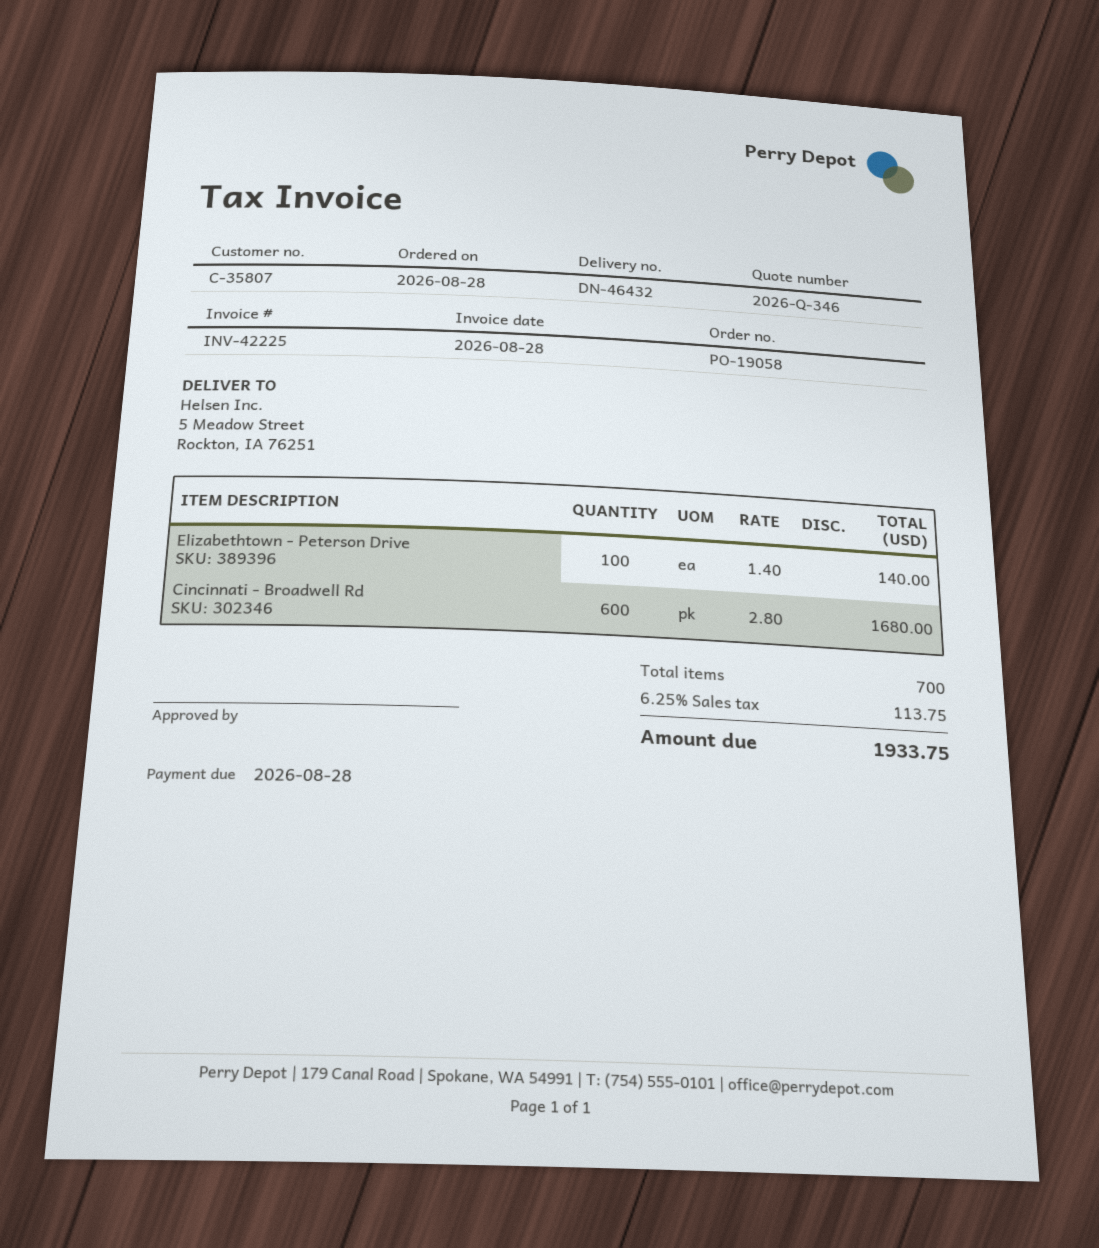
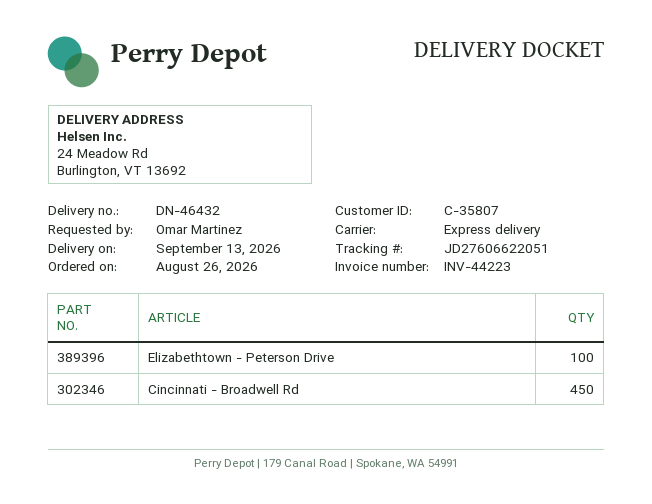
order date: 2026-08-28 -> 2026-08-26
invoice number: INV-42225 -> INV-44223
ship to: 5 Meadow Street, Rockton, IA 76251 -> 24 Meadow Rd, Burlington, VT 13692
Cincinnati - Broadwell Rd: 600 -> 450

